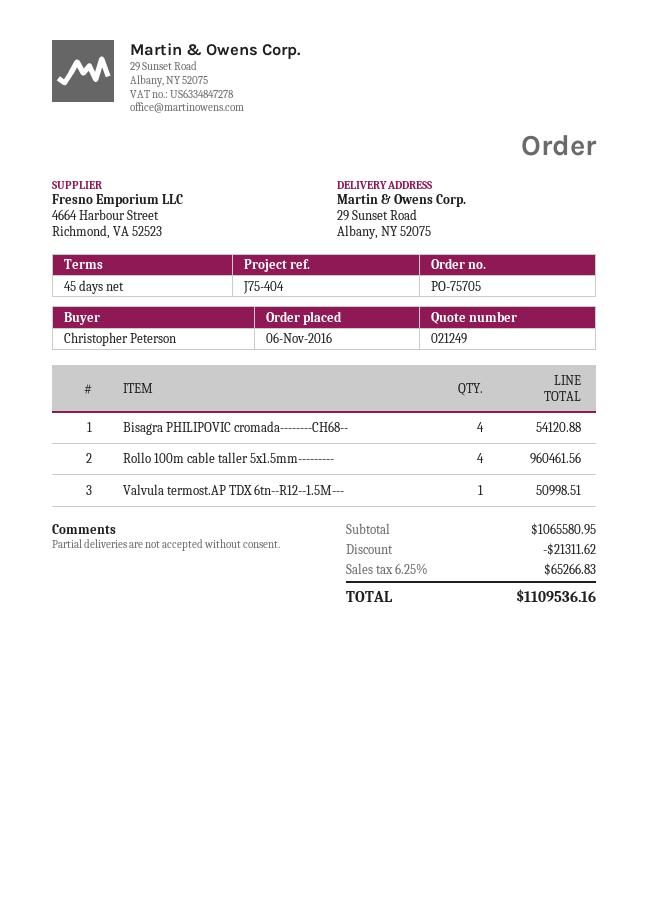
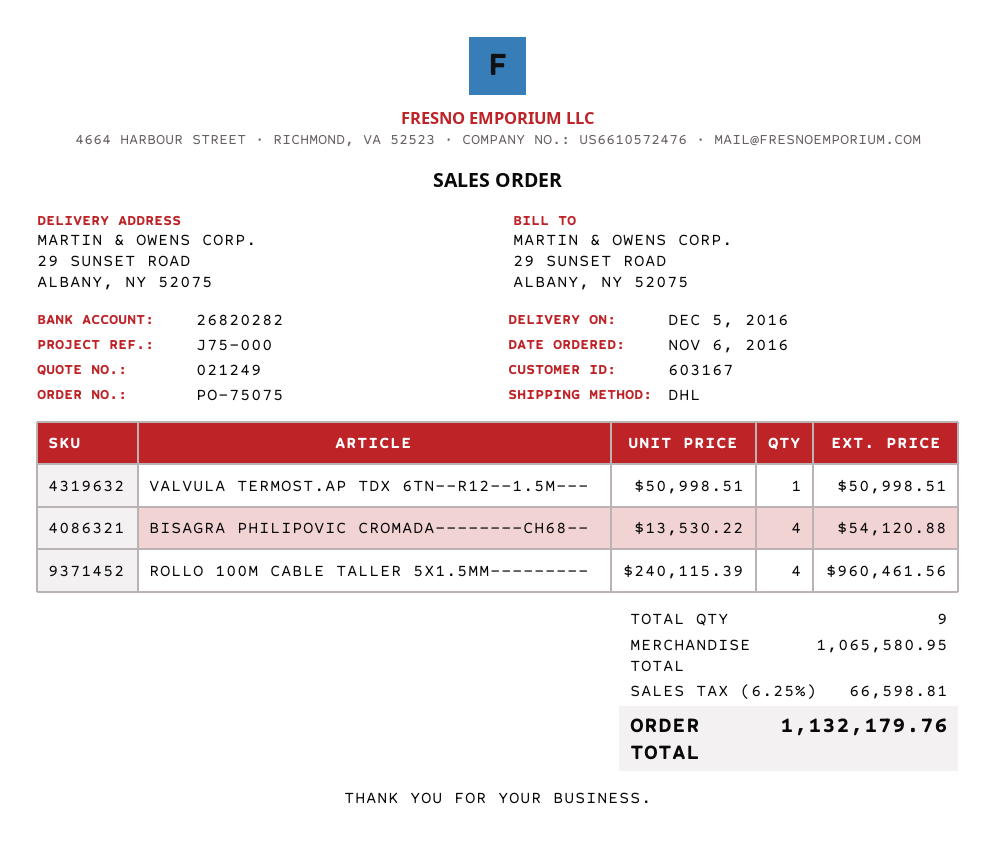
order number: PO-75705 -> PO-75075
reference: J75-404 -> J75-000
discount: 21311.62 -> none
tax: 6.25% = 65266.83 -> 6.25% = 66598.81
total: 1109536.16 -> 1132179.76

